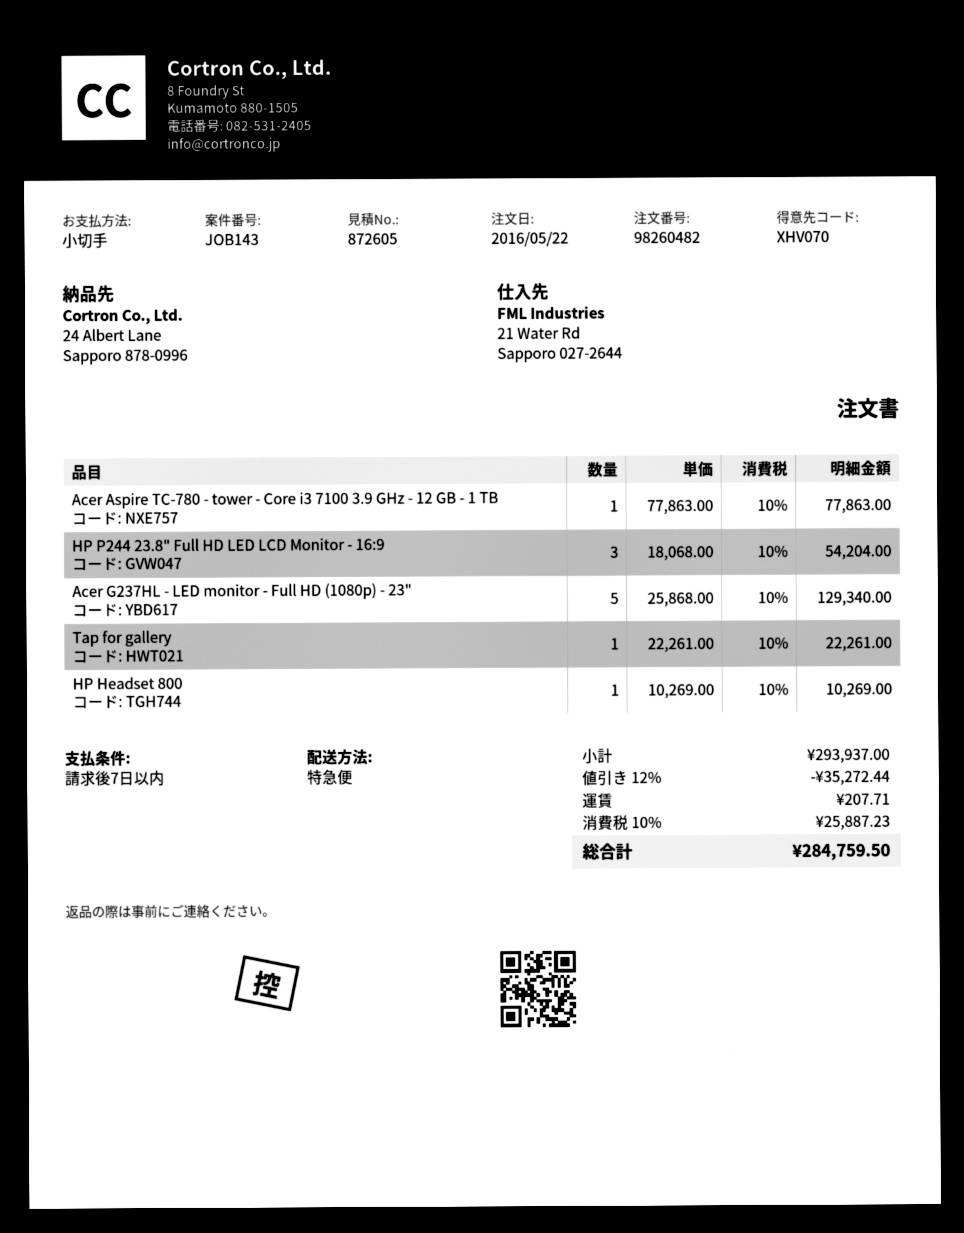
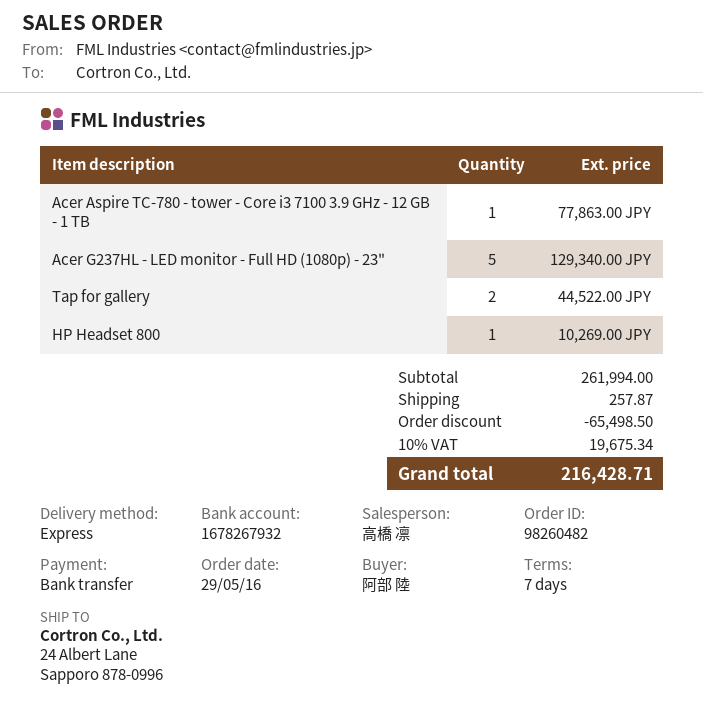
order date: 2016-05-22 -> 2016-05-29
payment method: cheque -> bank transfer
HP P244 23.8" Full HD LED LCD Monitor - 16:9: 3 for 54204.00 -> none
Tap for gallery: 1 for 22261.00 -> 2 for 44522.00
subtotal: 293937.00 -> 261994.00
discount: 35272.44 -> 65498.50
shipping: 207.71 -> 257.87
tax: 10% = 25887.23 -> 10% = 19675.34
total: 284759.50 -> 216428.71

